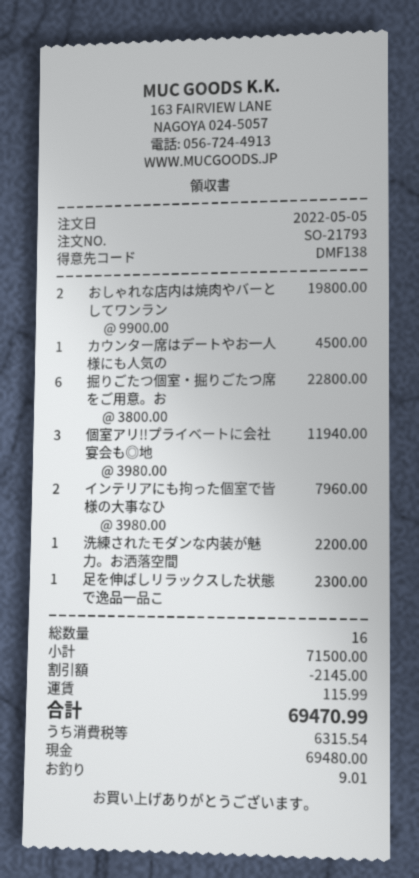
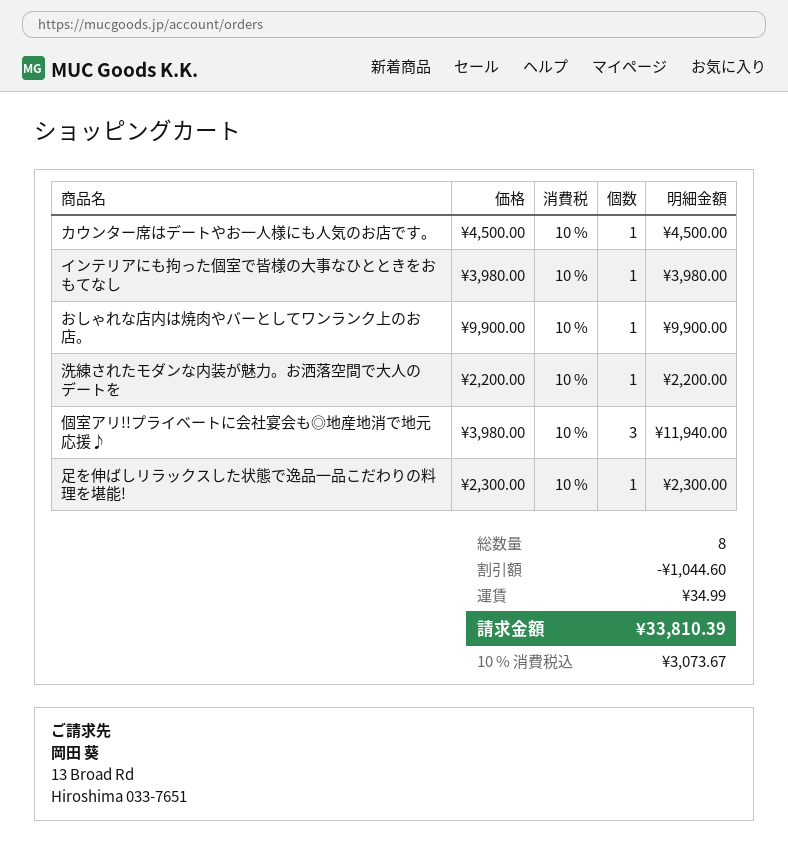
おしゃれな店内は焼肉やバーとしてワンラン: 2 x 9900.00 = 19800.00 -> 1 x 9900.00 = 9900.00
掘りごたつ個室・掘りごたつ席をご用意。お: 6 x 3800.00 = 22800.00 -> none
インテリアにも拘った個室で皆様の大事なひ: 2 x 3980.00 = 7960.00 -> 1 x 3980.00 = 3980.00
total quantity: 16 -> 8
discount: 2145.00 -> 1044.60
shipping: 115.99 -> 34.99
tax: 6315.54 -> 3073.67
total: 69470.99 -> 33810.39

